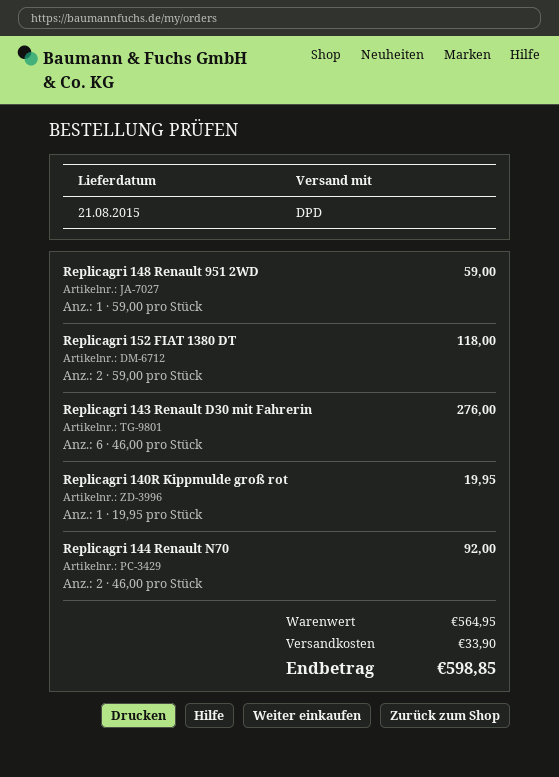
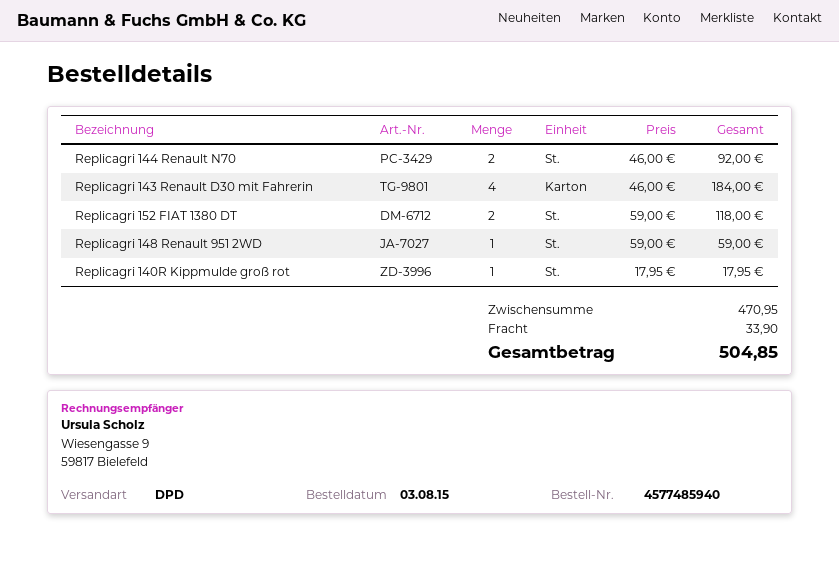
Replicagri 143 Renault D30 mit Fahrerin: 6 x 46.00 = 276.00 -> 4 x 46.00 = 184.00
Replicagri 140R Kippmulde groß rot: 1 x 19.95 = 19.95 -> 1 x 17.95 = 17.95
subtotal: 564.95 -> 470.95
total: 598.85 -> 504.85

